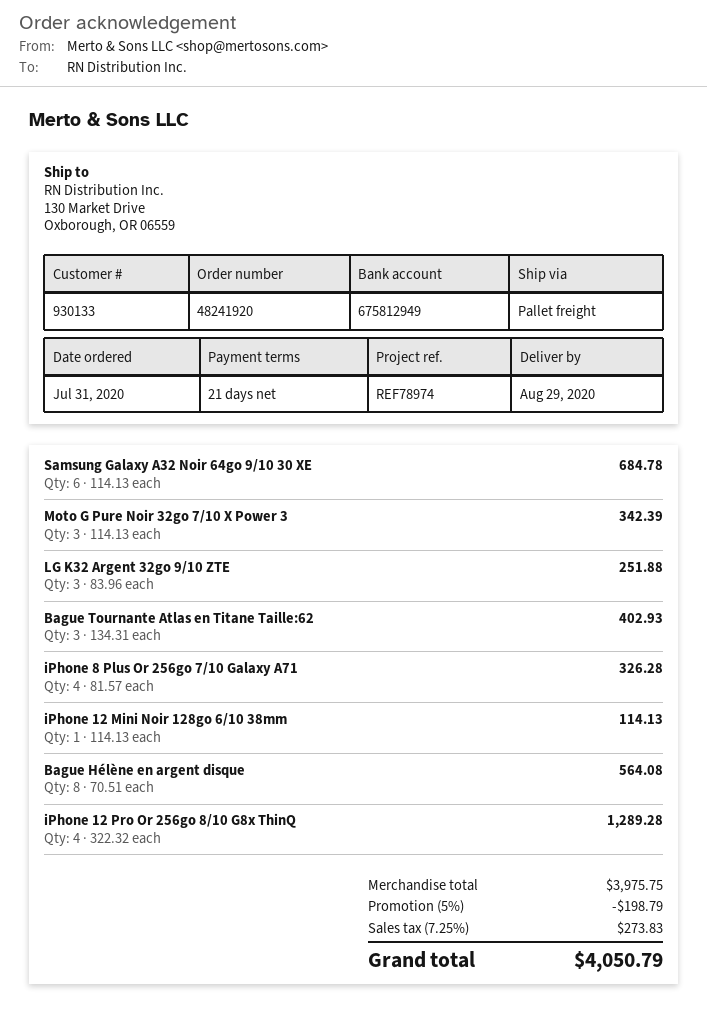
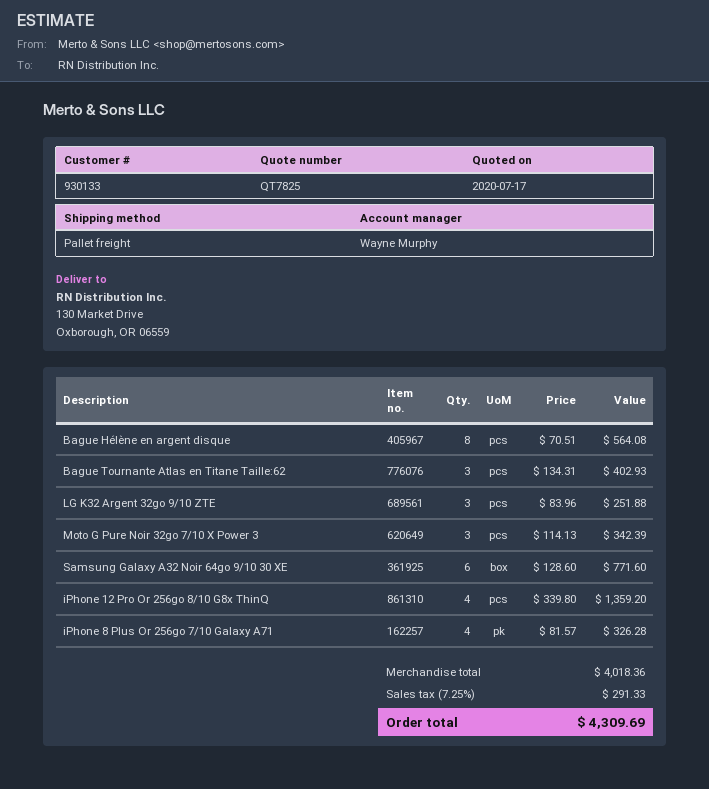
Samsung Galaxy A32 Noir 64go 9/10 30 XE: 6 x 114.13 = 684.78 -> 6 x 128.60 = 771.60
iPhone 12 Mini Noir 128go 6/10 38mm: 1 x 114.13 = 114.13 -> none
iPhone 12 Pro Or 256go 8/10 G8x ThinQ: 4 x 322.32 = 1289.28 -> 4 x 339.80 = 1359.20
subtotal: 3975.75 -> 4018.36
discount: 5% = 198.79 -> none
tax: 7.25% = 273.83 -> 7.25% = 291.33
total: 4050.79 -> 4309.69

